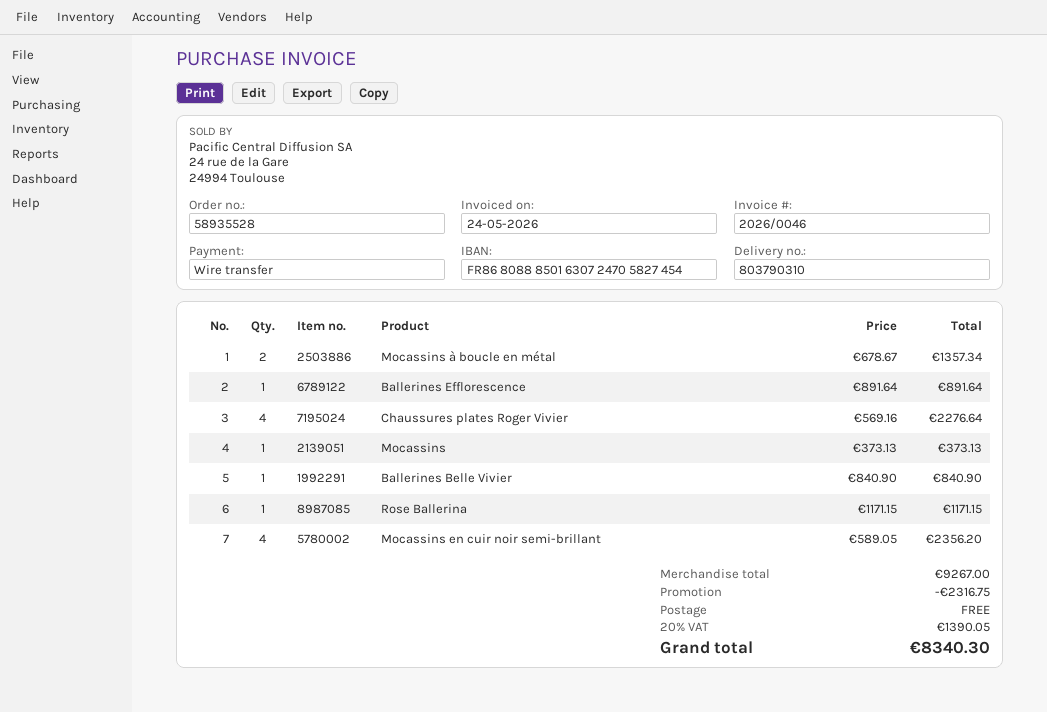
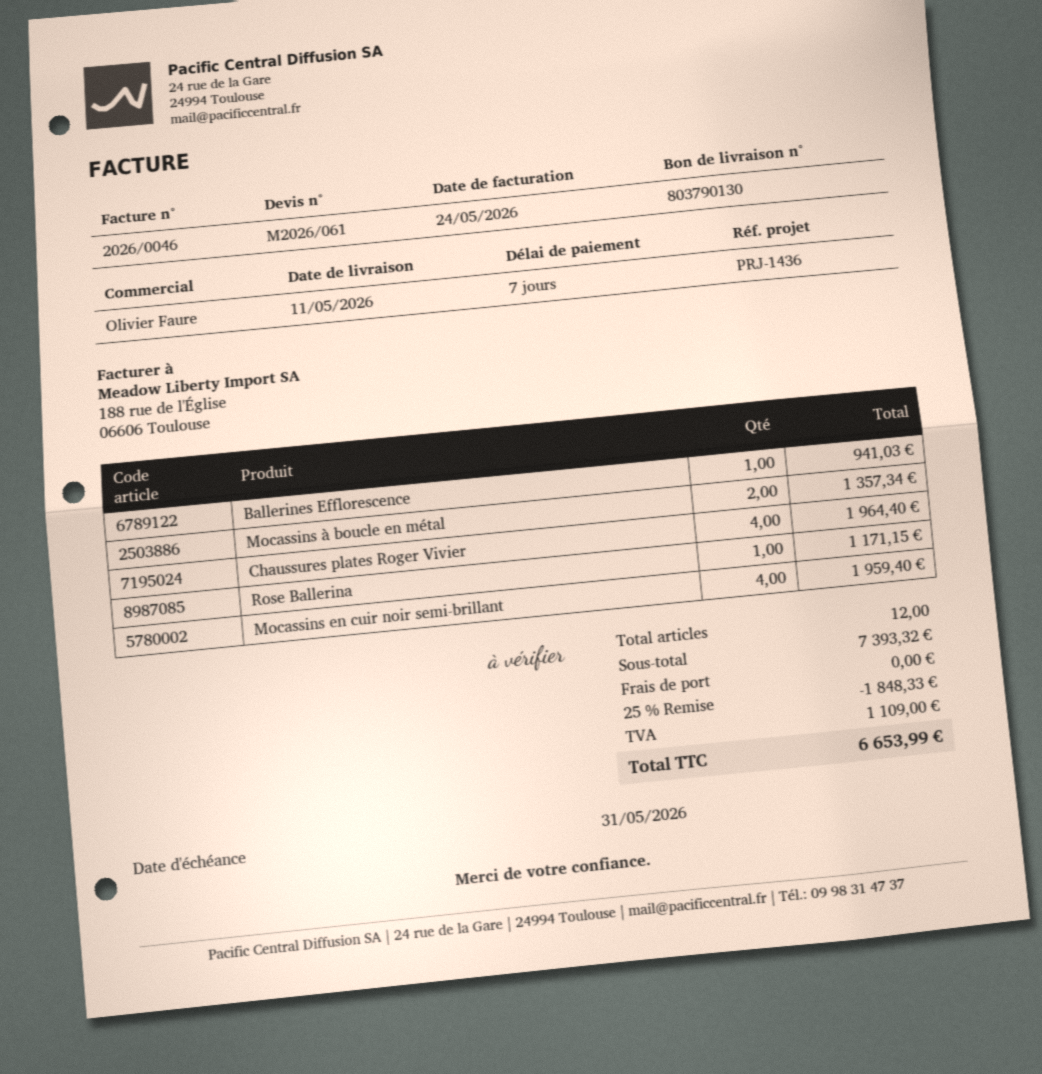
delivery note number: 803790310 -> 803790130
Ballerines Efflorescence: 1 for 891.64 -> 1 for 941.03
Chaussures plates Roger Vivier: 4 for 2276.64 -> 4 for 1964.40
Mocassins: 1 for 373.13 -> none
Ballerines Belle Vivier: 1 for 840.90 -> none
Mocassins en cuir noir semi-brillant: 4 for 2356.20 -> 4 for 1959.40
subtotal: 9267.00 -> 7393.32
discount: 2316.75 -> 1848.33
tax: 1390.05 -> 1109.00
total: 8340.30 -> 6653.99

